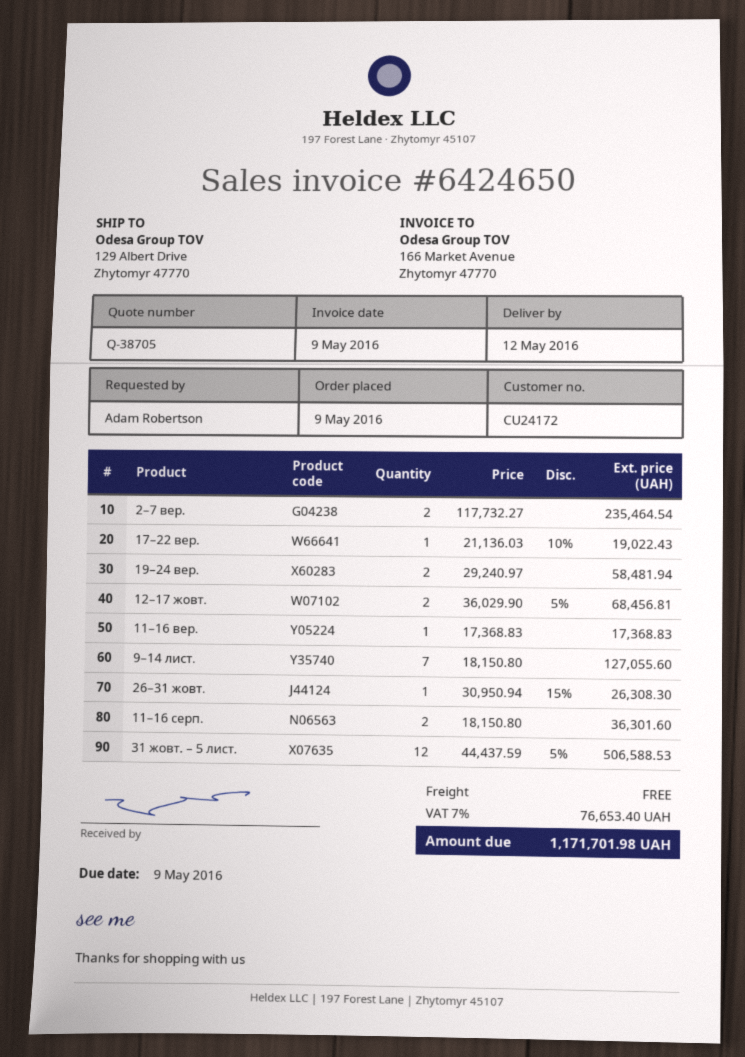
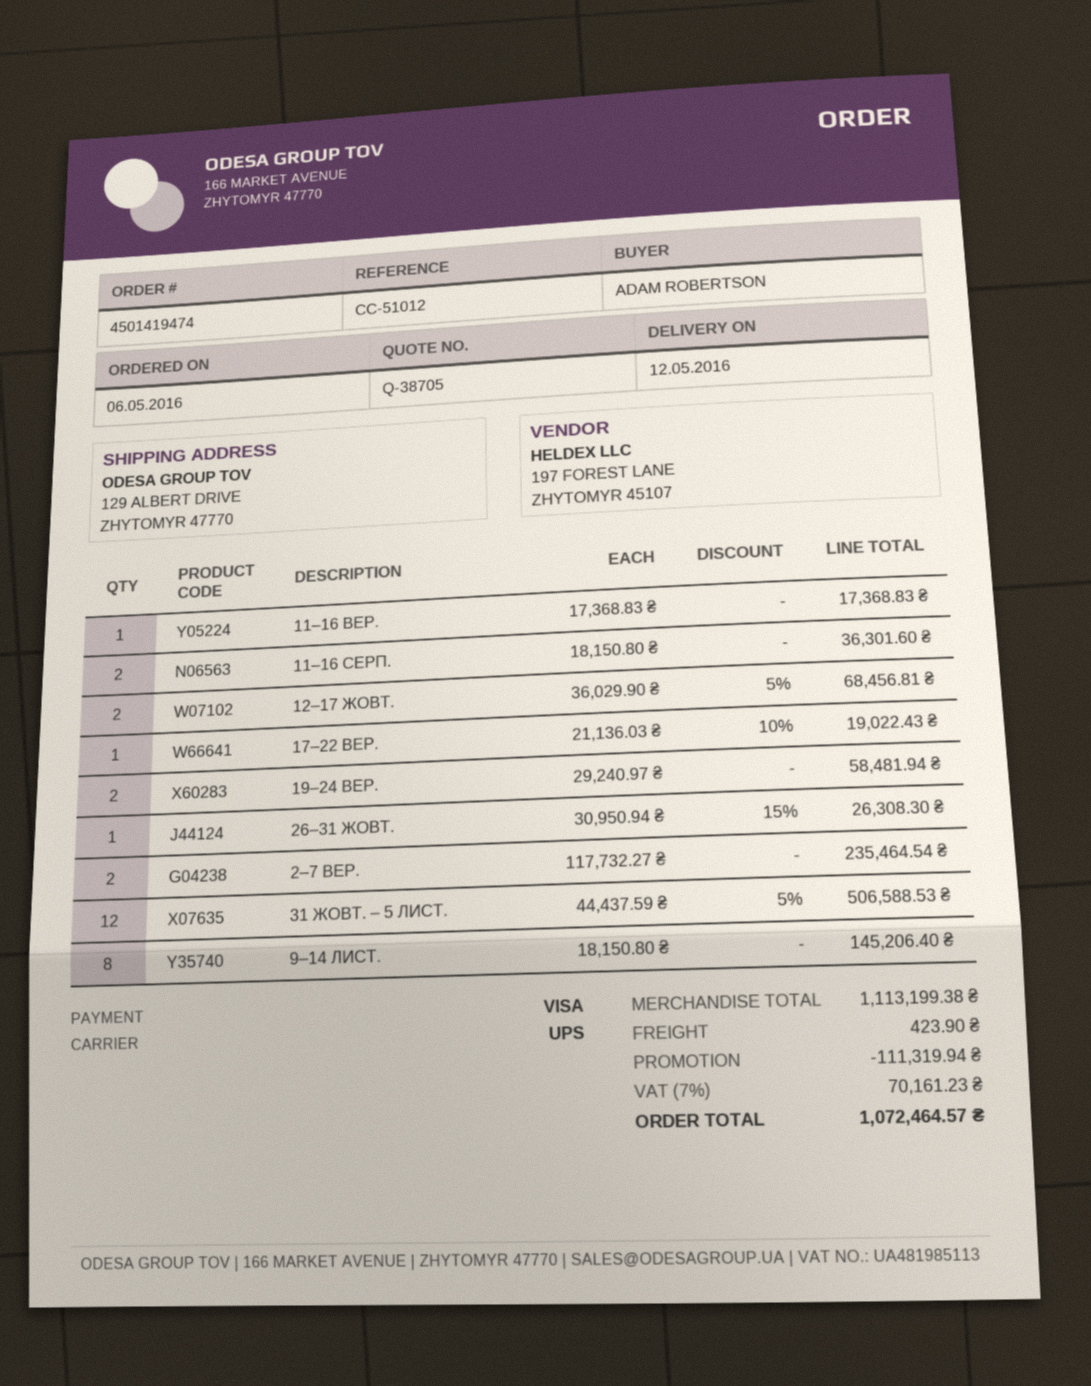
order date: 2016-05-09 -> 2016-05-06
9–14 лист.: 7 x 18150.80 = 127055.60 -> 8 x 18150.80 = 145206.40
discount: none -> 111319.94
shipping: 0.00 -> 423.90
tax: 7% = 76653.40 -> 7% = 70161.23
total: 1171701.98 -> 1072464.57

